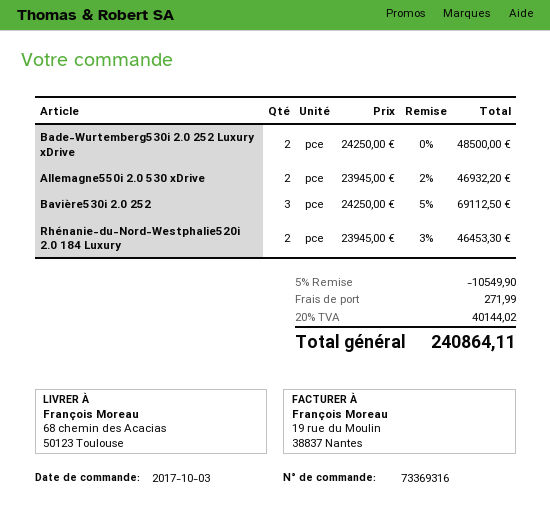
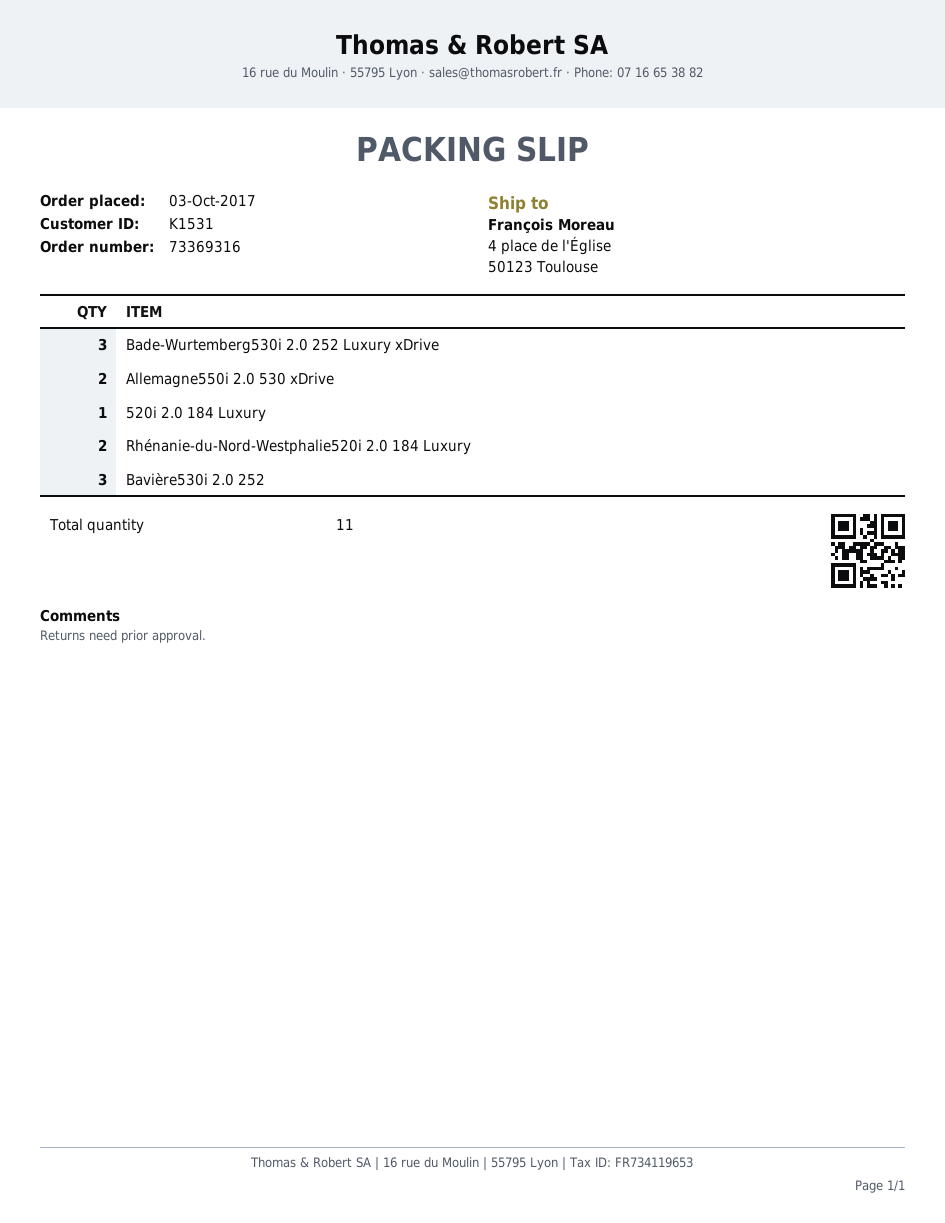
ship to: 68 chemin des Acacias, 50123 Toulouse -> 4 place de l'Église, 50123 Toulouse
Bade-Wurtemberg530i 2.0 252 Luxury xDrive: 2 -> 3
520i 2.0 184 Luxury: none -> 1

